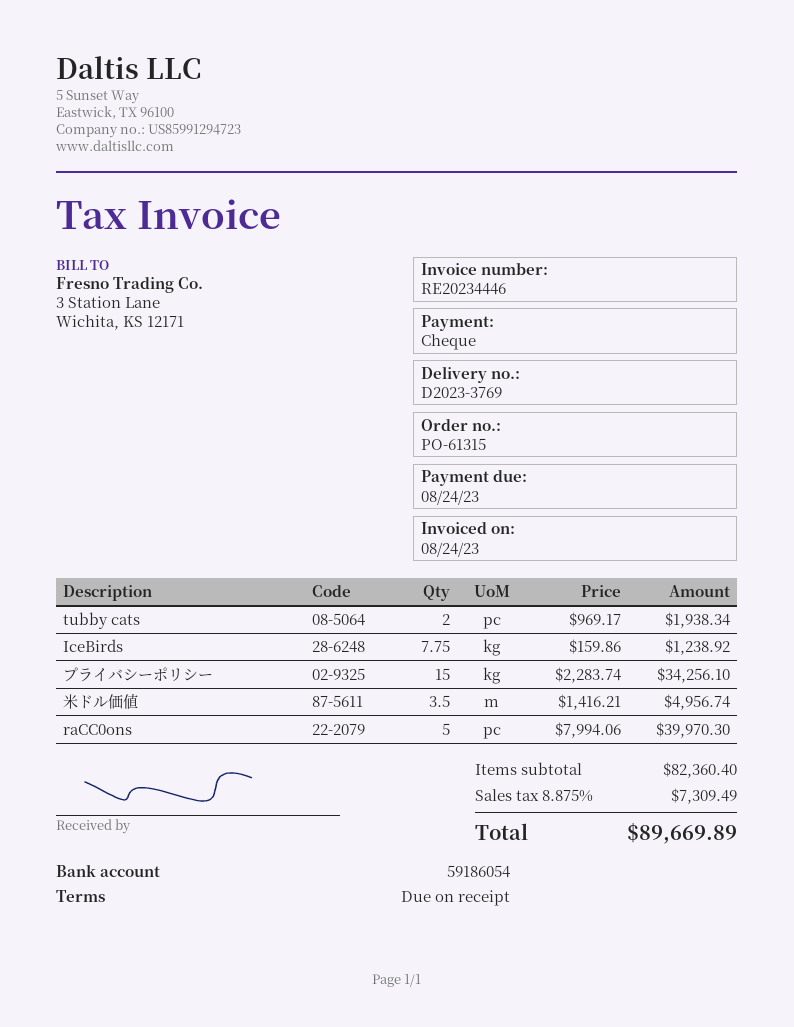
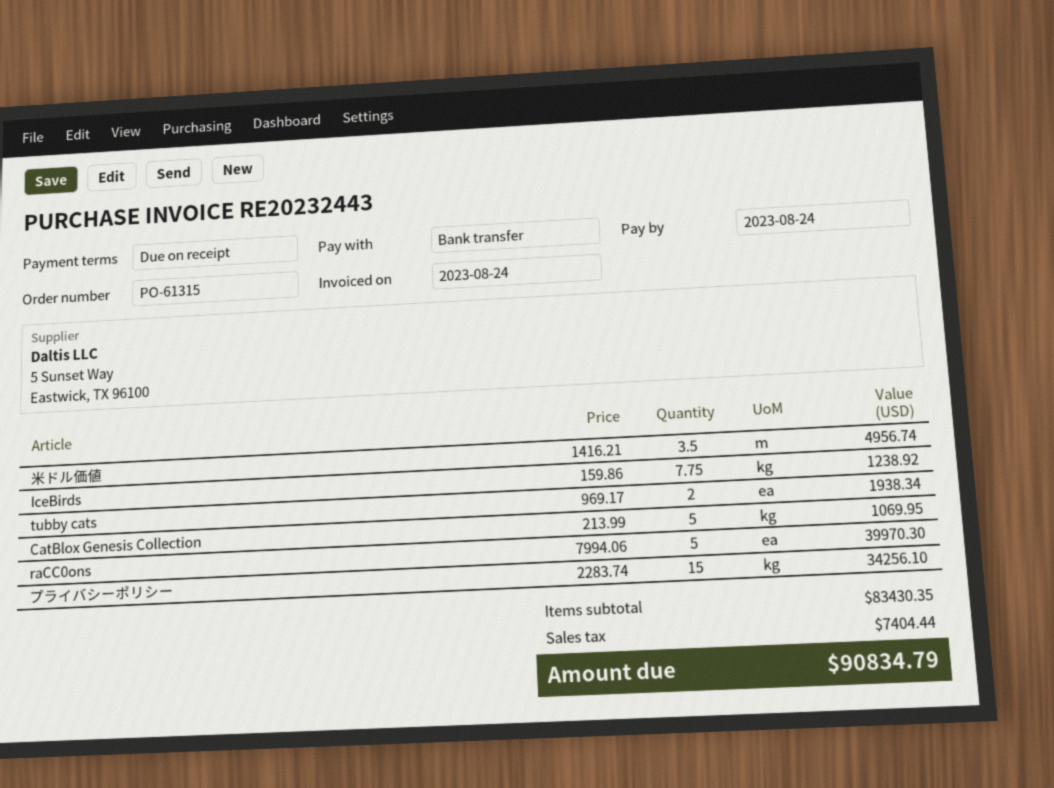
invoice number: RE20234446 -> RE20232443
payment method: cheque -> bank transfer
CatBlox Genesis Collection: none -> 5 x 213.99 = 1069.95
subtotal: 82360.40 -> 83430.35
tax: 7309.49 -> 7404.44
total: 89669.89 -> 90834.79

